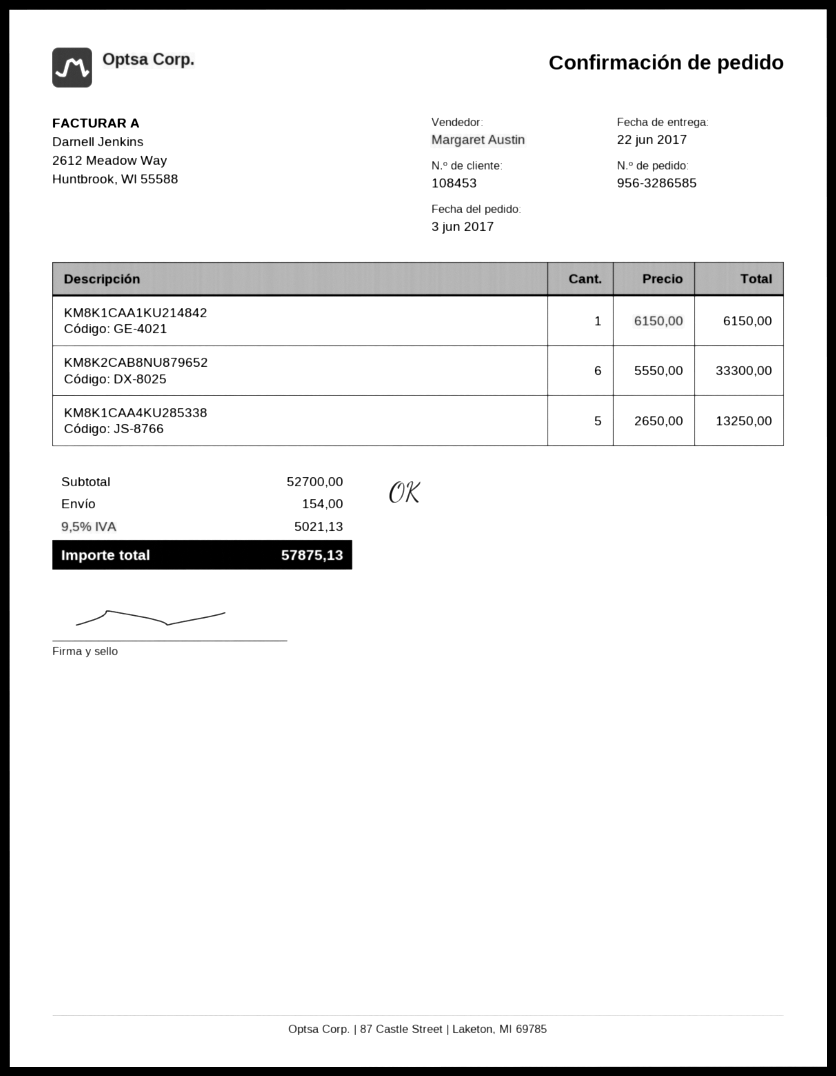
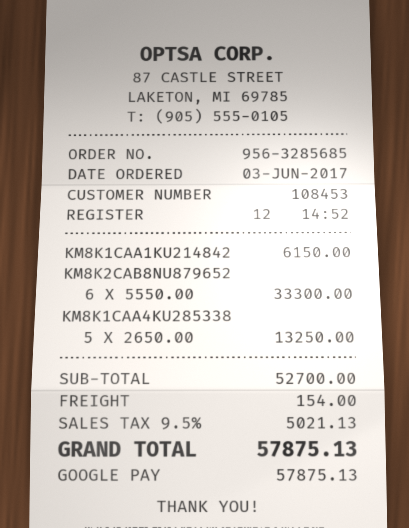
order number: 956-3286585 -> 956-3285685

